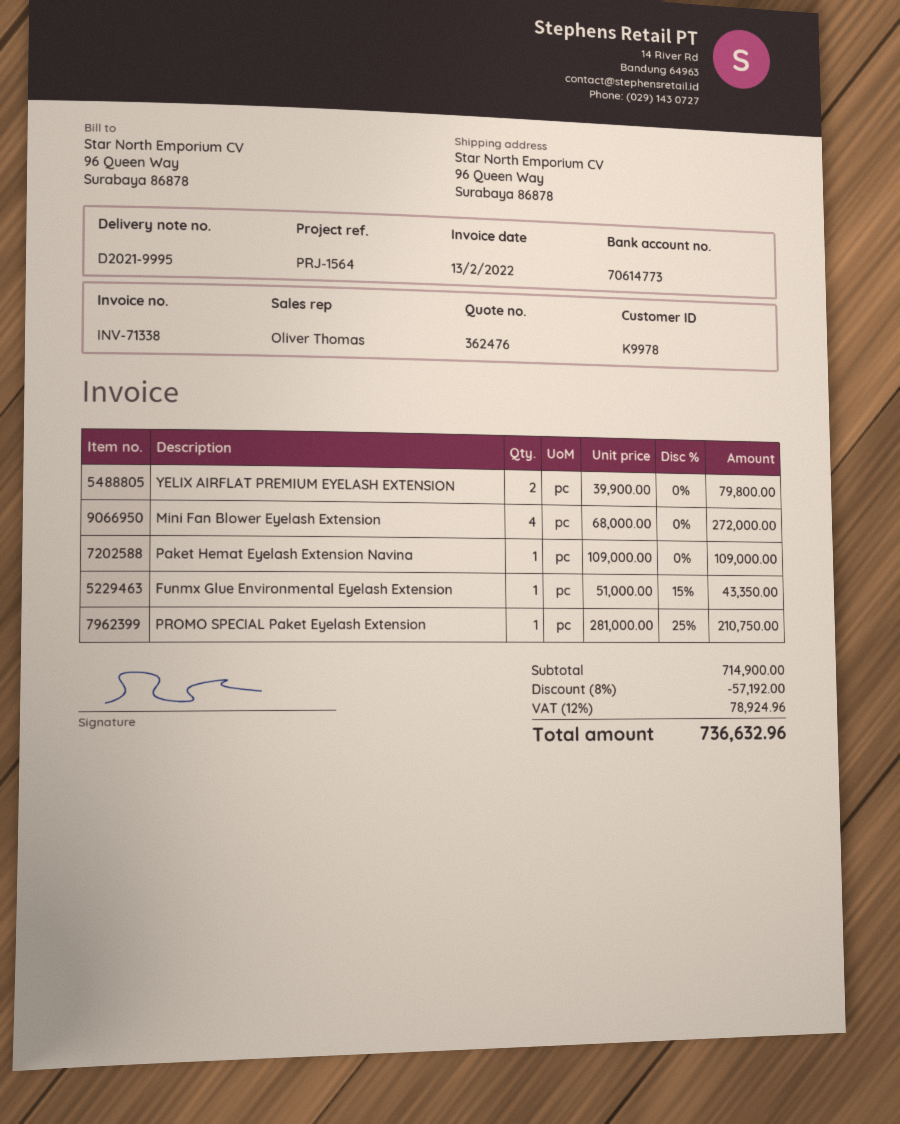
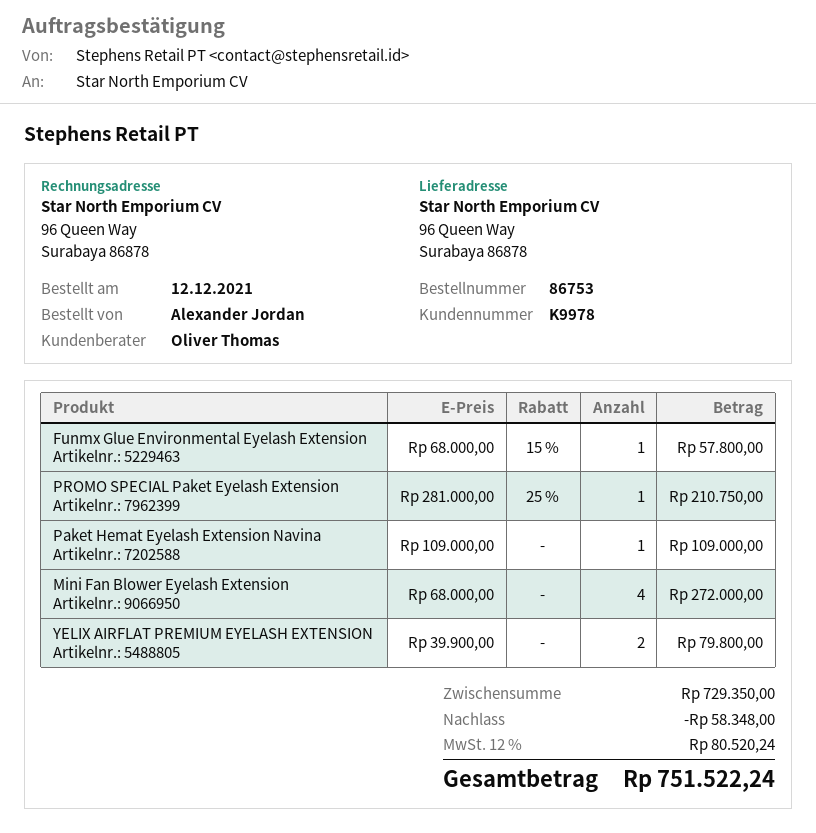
Funmx Glue Environmental Eyelash Extension: 1 x 51000.00 - 15% = 43350.00 -> 1 x 68000.00 - 15% = 57800.00
subtotal: 714900.00 -> 729350.00
discount: 57192.00 -> 58348.00
tax: 12% = 78924.96 -> 12% = 80520.24
total: 736632.96 -> 751522.24

